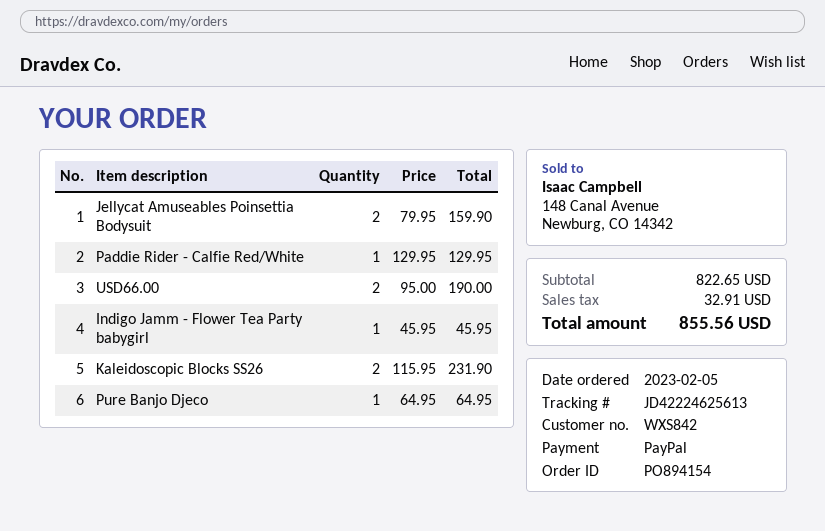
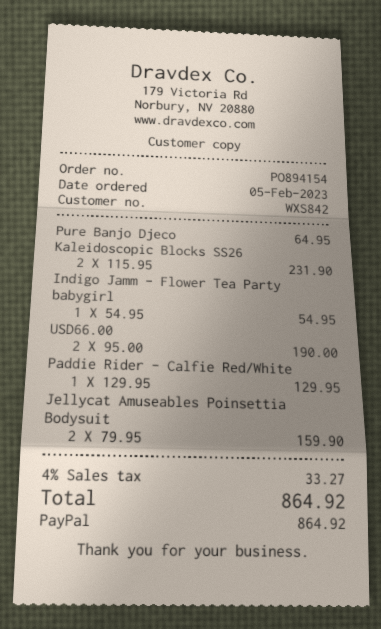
Indigo Jamm - Flower Tea Party babygirl: 1 x 45.95 = 45.95 -> 1 x 54.95 = 54.95
tax: 32.91 -> 33.27
total: 855.56 -> 864.92

